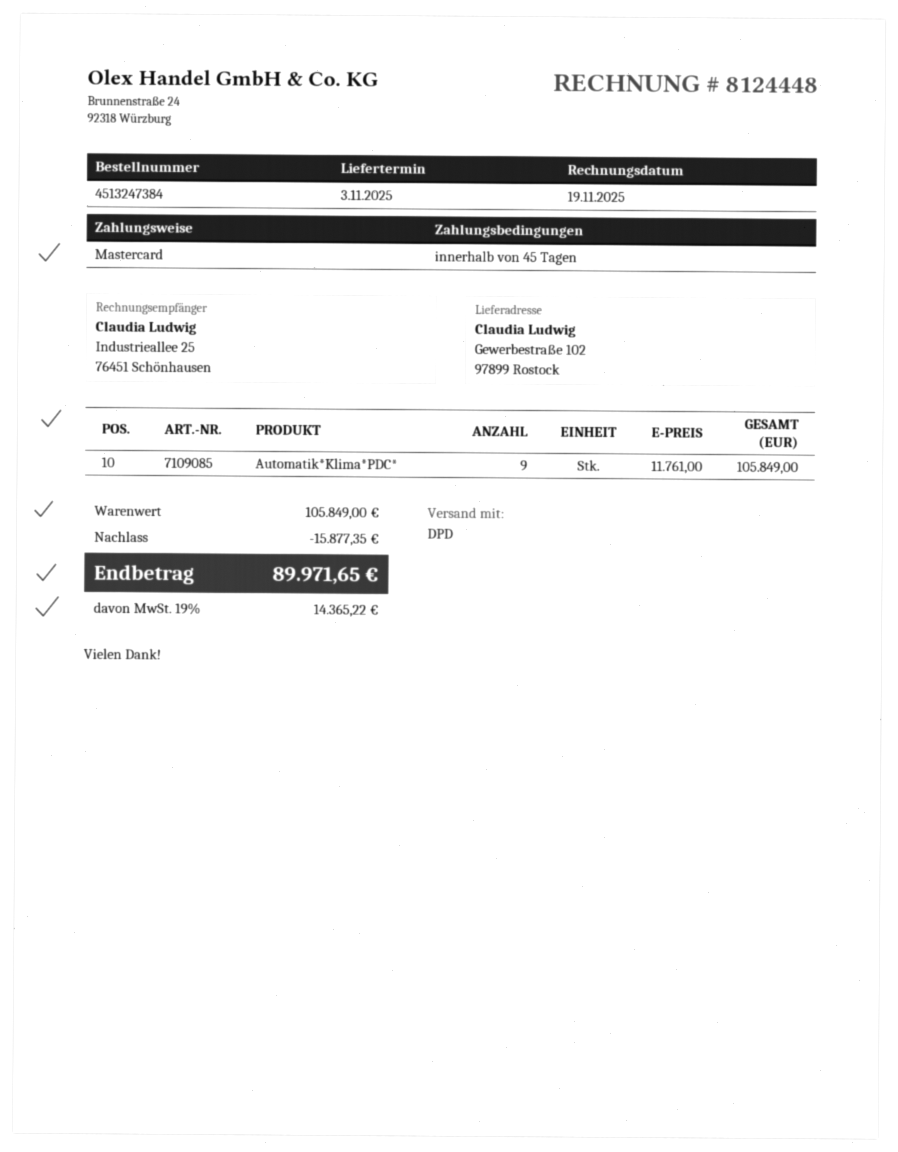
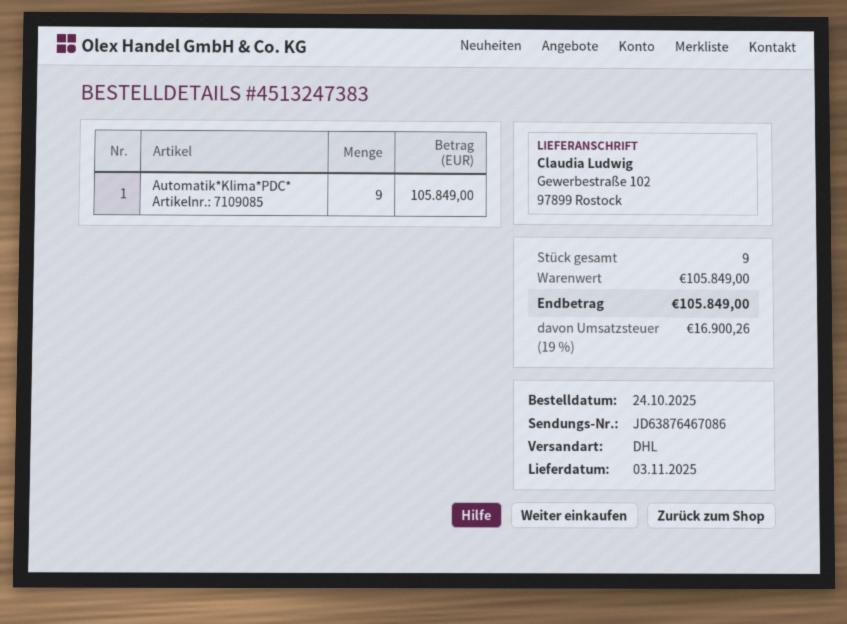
order number: 4513247384 -> 4513247383
shipping method: DPD -> DHL
discount: 15877.35 -> none
tax: 19% = 14365.22 -> 19% = 16900.26
total: 89971.65 -> 105849.00

